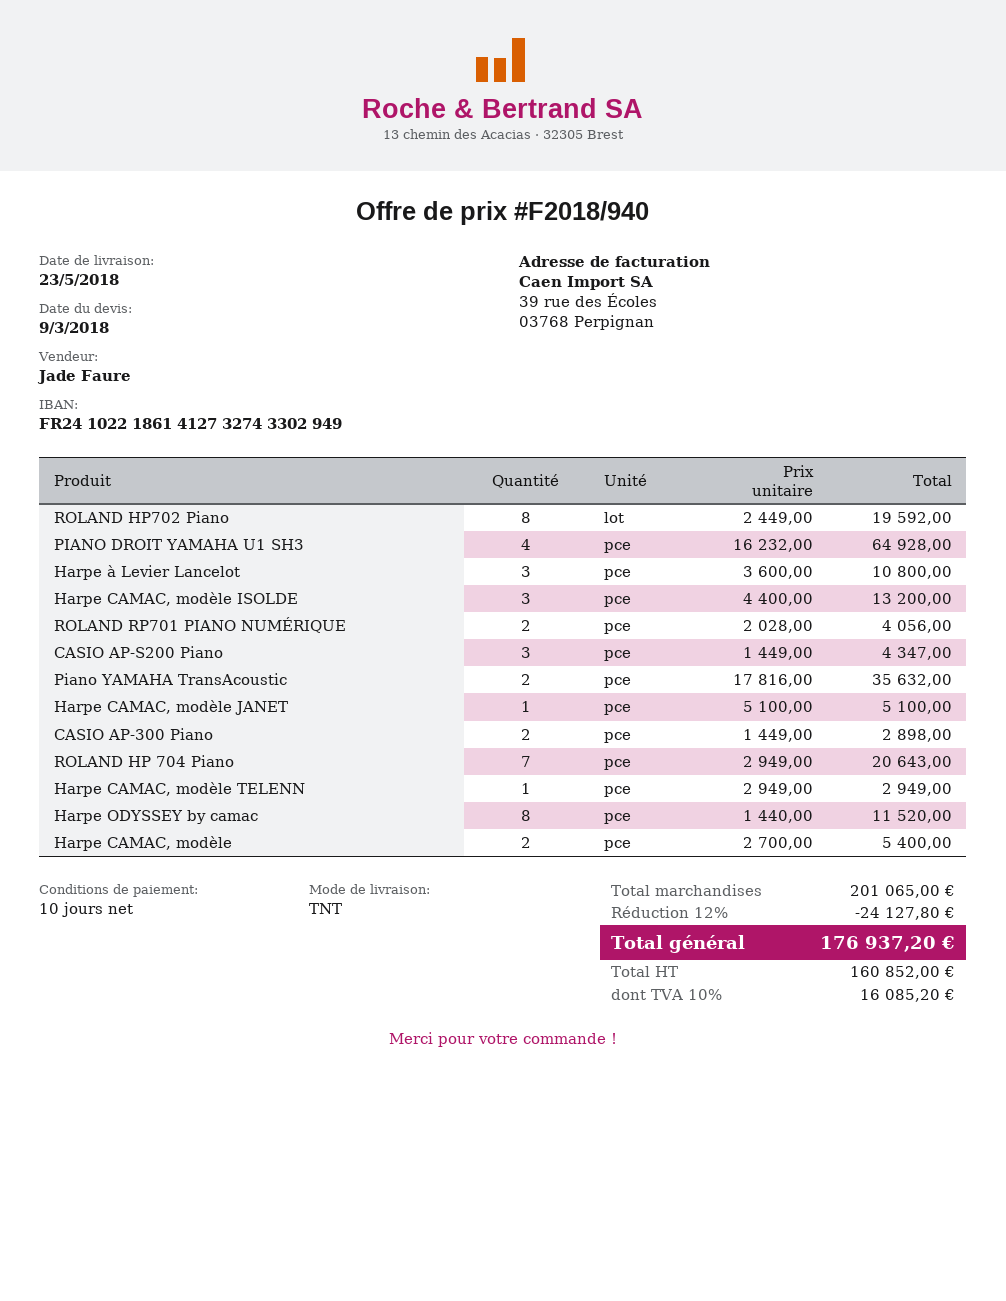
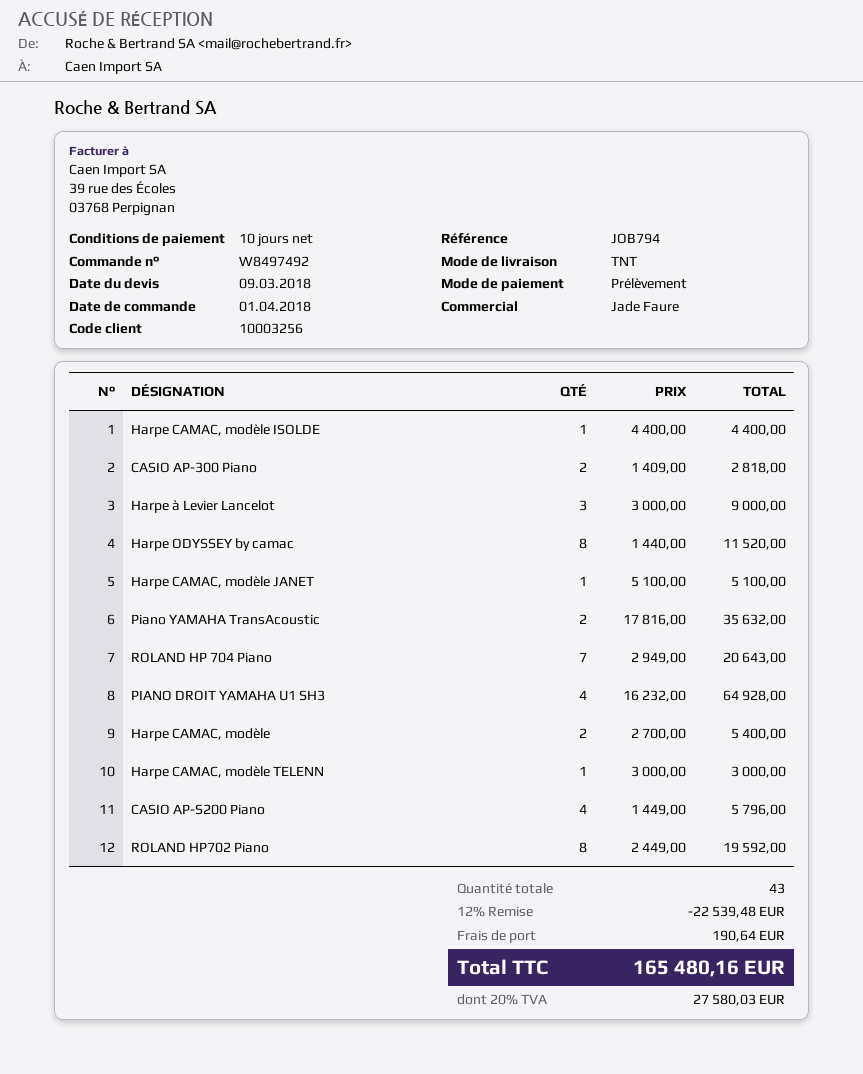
Harpe à Levier Lancelot: 3 x 3600.00 = 10800.00 -> 3 x 3000.00 = 9000.00
Harpe CAMAC, modèle ISOLDE: 3 x 4400.00 = 13200.00 -> 1 x 4400.00 = 4400.00
ROLAND RP701 PIANO NUMÉRIQUE: 2 x 2028.00 = 4056.00 -> none
CASIO AP-S200 Piano: 3 x 1449.00 = 4347.00 -> 4 x 1449.00 = 5796.00
CASIO AP-300 Piano: 2 x 1449.00 = 2898.00 -> 2 x 1409.00 = 2818.00
Harpe CAMAC, modèle TELENN: 1 x 2949.00 = 2949.00 -> 1 x 3000.00 = 3000.00
discount: 12% = 24127.80 -> 12% = 22539.48
shipping: none -> 190.64
tax: 10% = 16085.20 -> 20% = 27580.03
total: 176937.20 -> 165480.16

